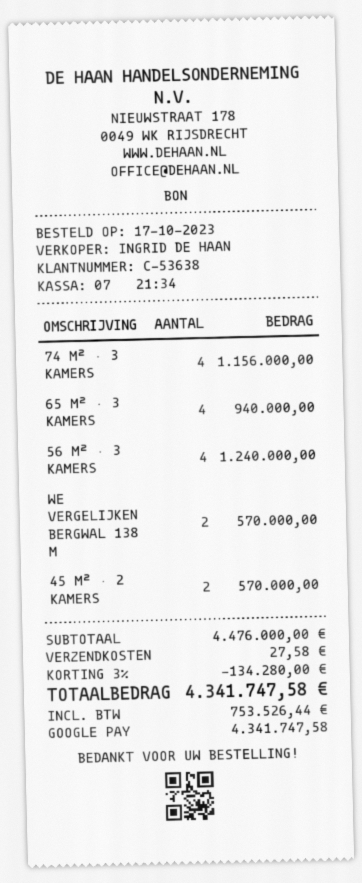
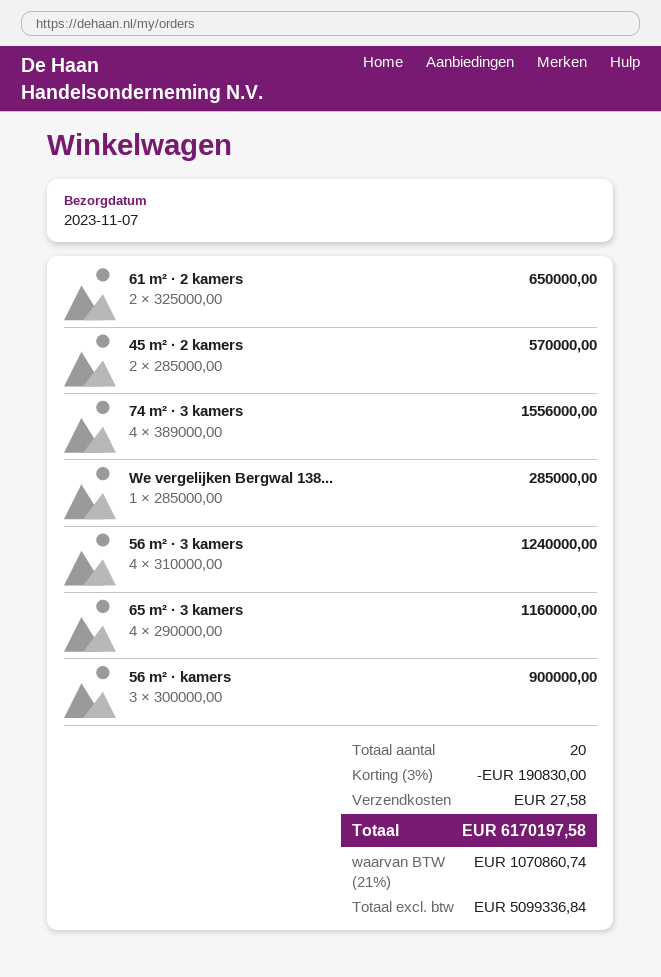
74 M² · 3 KAMERS: 4 for 1156000.00 -> 4 for 1556000.00
65 M² · 3 KAMERS: 4 for 940000.00 -> 4 for 1160000.00
WE VERGELIJKEN BERGWAL 138 M: 2 for 570000.00 -> 1 for 285000.00
61 m² · 2 kamers: none -> 2 for 650000.00
56 m² · kamers: none -> 3 for 900000.00
discount: 3% = 134280.00 -> 3% = 190830.00
tax: 753526.44 -> 1070860.74
total: 4341747.58 -> 6170197.58

